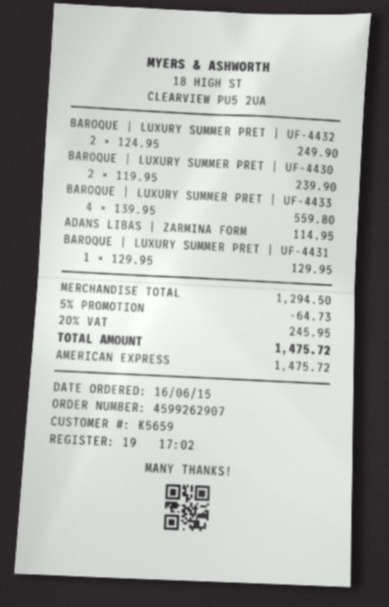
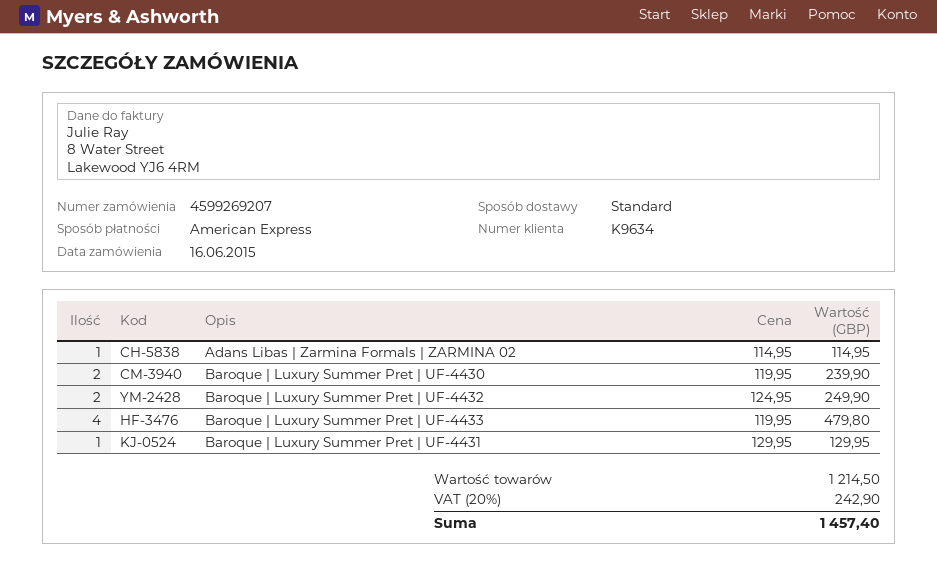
order number: 4599262907 -> 4599269207
customer number: K5659 -> K9634
BAROQUE | LUXURY SUMMER PRET | UF-4433: 4 x 139.95 = 559.80 -> 4 x 119.95 = 479.80
subtotal: 1294.50 -> 1214.50
discount: 5% = 64.73 -> none
tax: 20% = 245.95 -> 20% = 242.90
total: 1475.72 -> 1457.40

